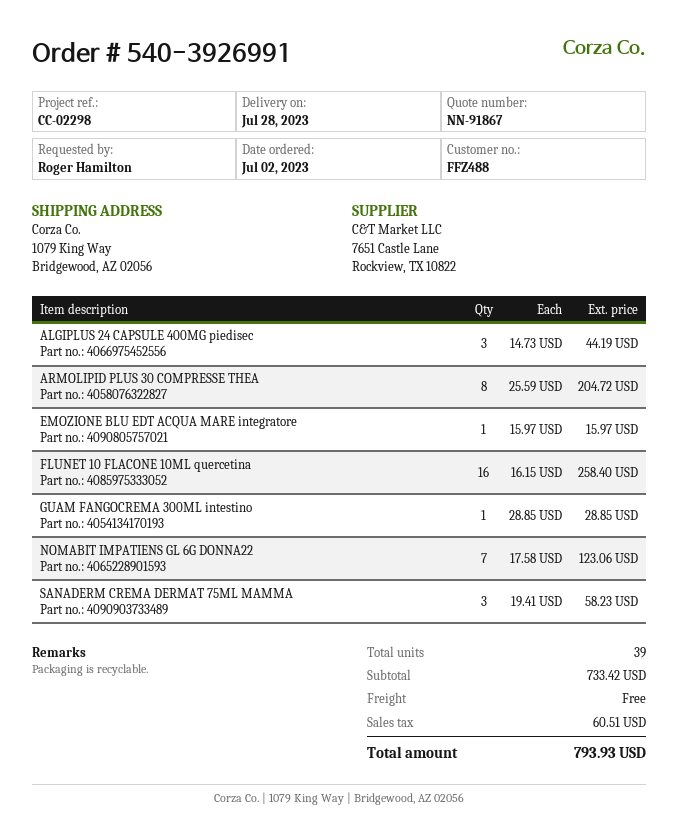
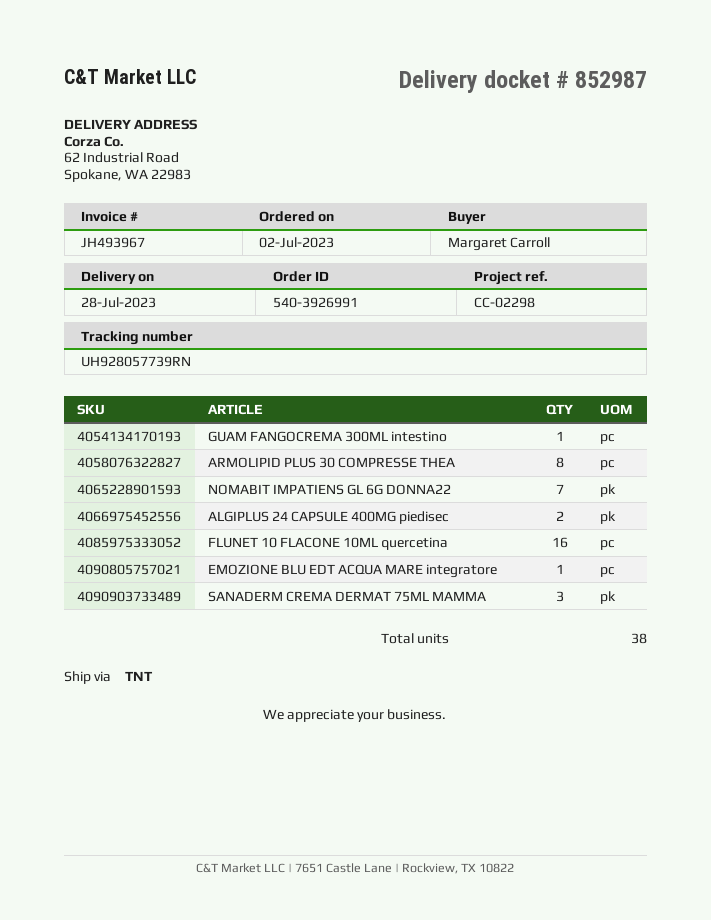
ordered by: Roger Hamilton -> Margaret Carroll
ship to: 1079 King Way, Bridgewood, AZ 02056 -> 62 Industrial Road, Spokane, WA 22983
ALGIPLUS 24 CAPSULE 400MG piedisec: 3 -> 2
total quantity: 39 -> 38

